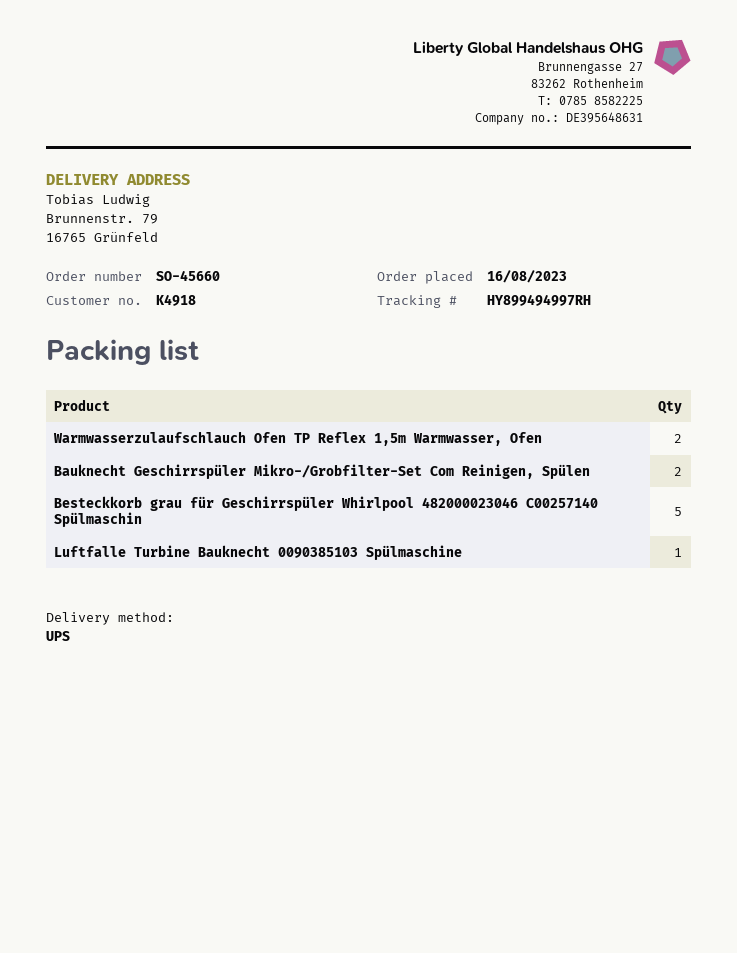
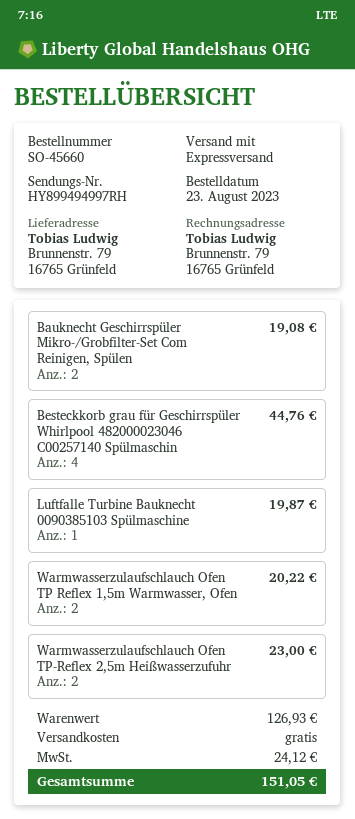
order date: 2023-08-16 -> 2023-08-23
shipping method: UPS -> express
Besteckkorb grau für Geschirrspüler Whirlpool 482000023046 C00257140 Spülmaschin: 5 -> 4
Warmwasserzulaufschlauch Ofen TP-Reflex 2,5m Heißwasserzufuhr: none -> 2

